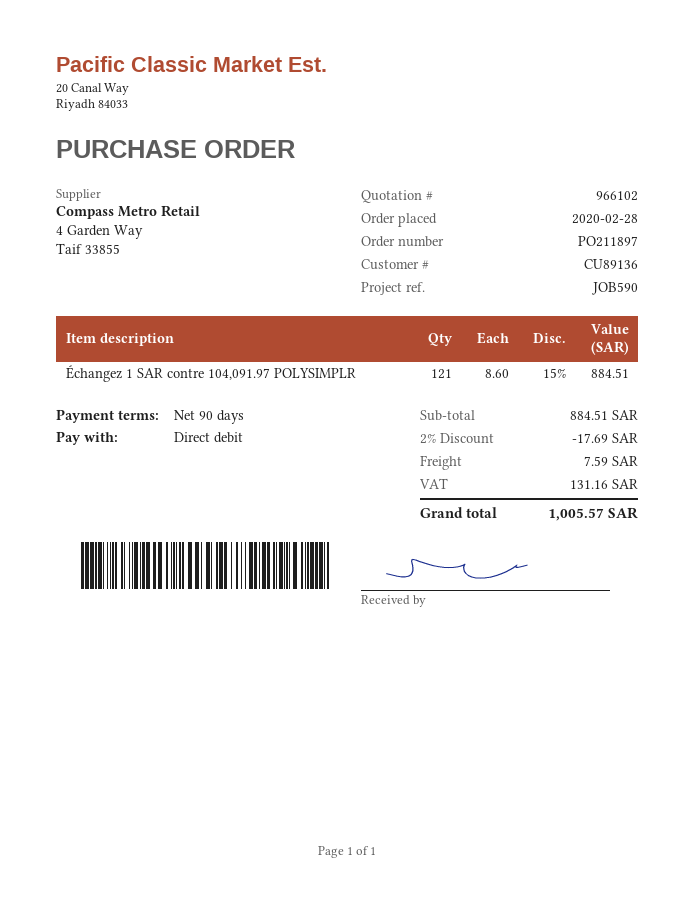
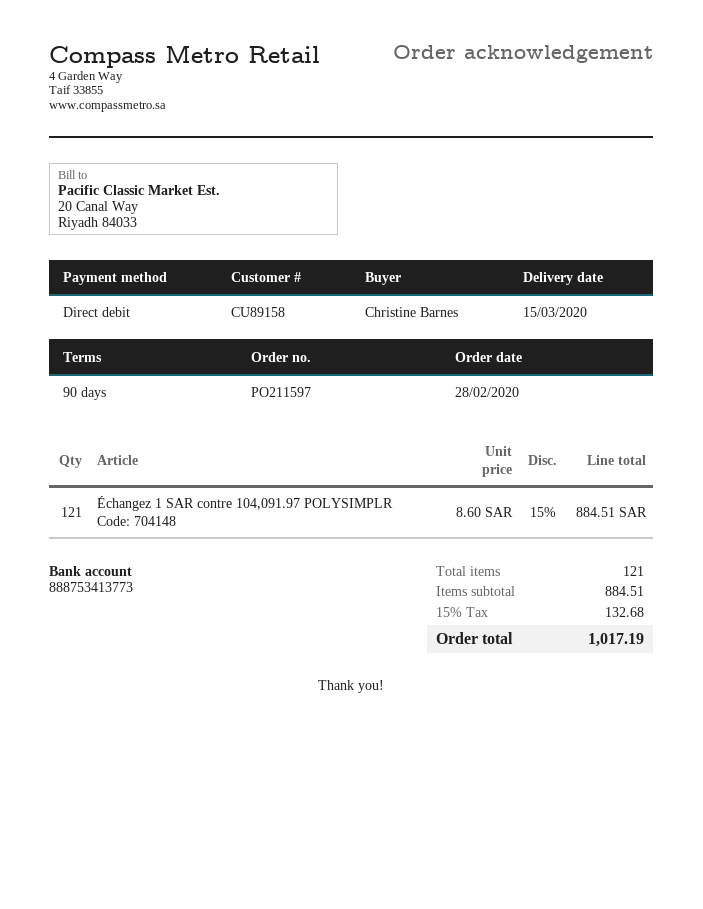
order number: PO211897 -> PO211597
customer number: CU89136 -> CU89158
discount: 2% = 17.69 -> none
shipping: 7.59 -> none
tax: 131.16 -> 132.68
total: 1005.57 -> 1017.19

